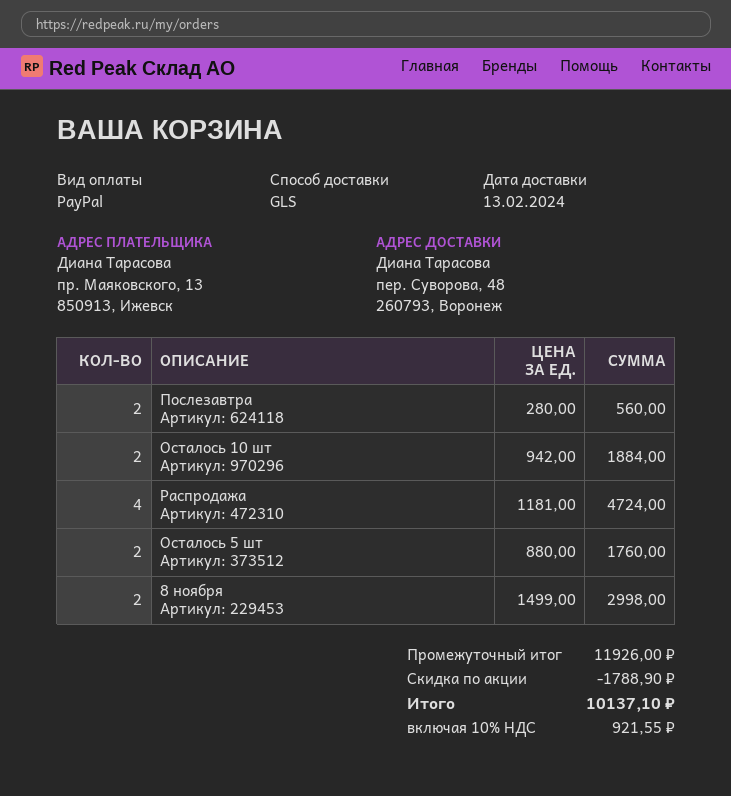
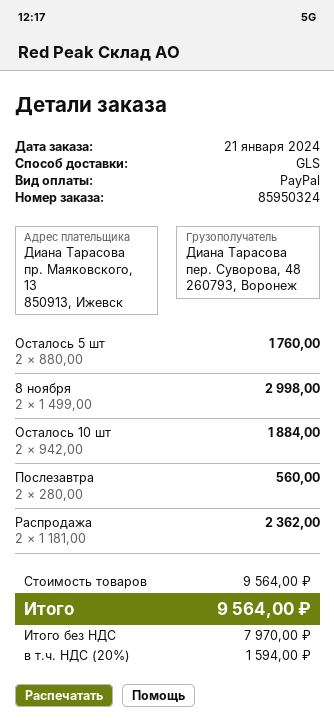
Распродажа: 4 x 1181.00 = 4724.00 -> 2 x 1181.00 = 2362.00
subtotal: 11926.00 -> 9564.00
discount: 1788.90 -> none
tax: 10% = 921.55 -> 20% = 1594.00
total: 10137.10 -> 9564.00

